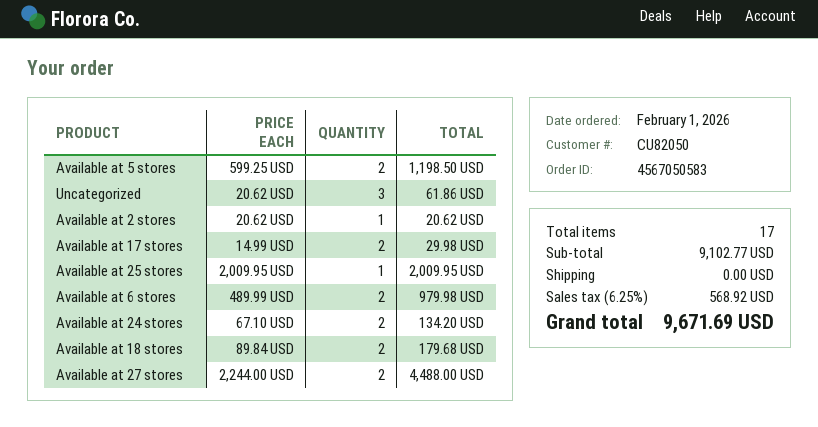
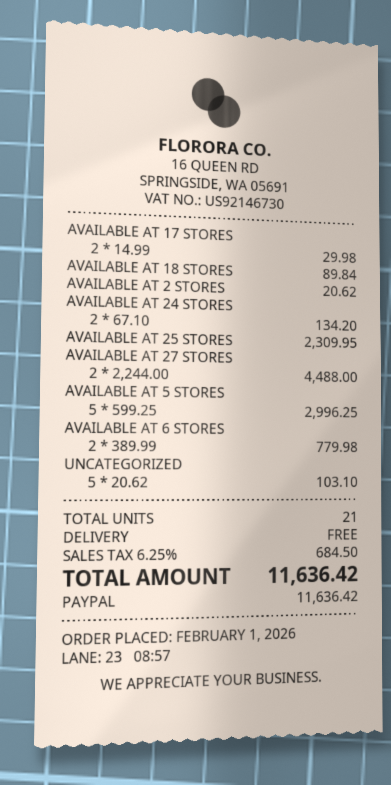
Available at 5 stores: 2 x 599.25 = 1198.50 -> 5 x 599.25 = 2996.25
Uncategorized: 3 x 20.62 = 61.86 -> 5 x 20.62 = 103.10
Available at 25 stores: 1 x 2009.95 = 2009.95 -> 1 x 2309.95 = 2309.95
Available at 6 stores: 2 x 489.99 = 979.98 -> 2 x 389.99 = 779.98
Available at 18 stores: 2 x 89.84 = 179.68 -> 1 x 89.84 = 89.84
total quantity: 17 -> 21
tax: 6.25% = 568.92 -> 6.25% = 684.50
total: 9671.69 -> 11636.42

